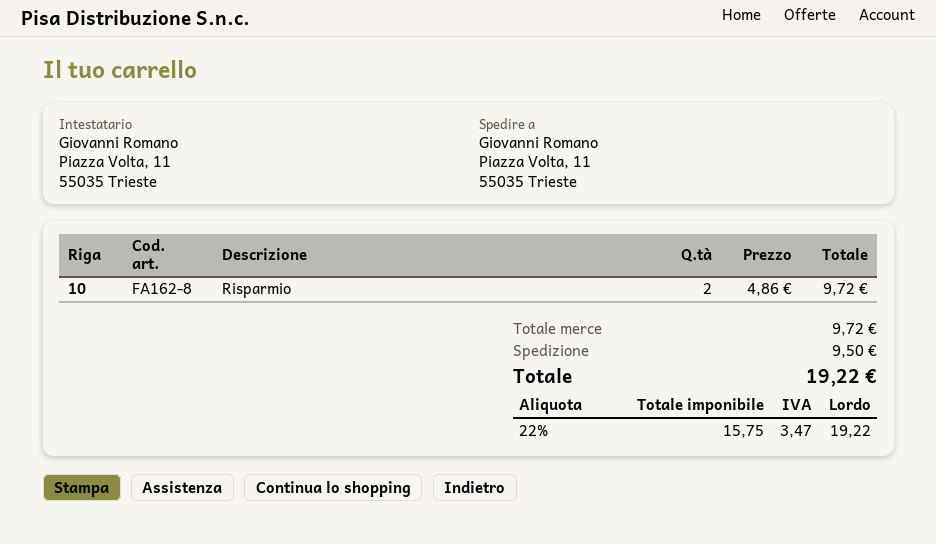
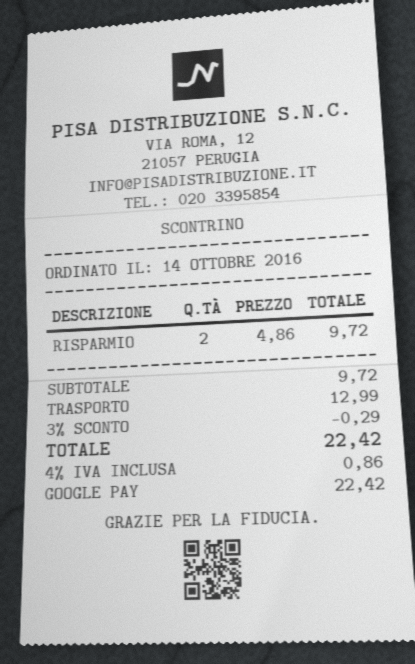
discount: none -> 3% = 0.29
shipping: 9.50 -> 12.99
tax: 22% = 3.47 -> 4% = 0.86
total: 19.22 -> 22.42

